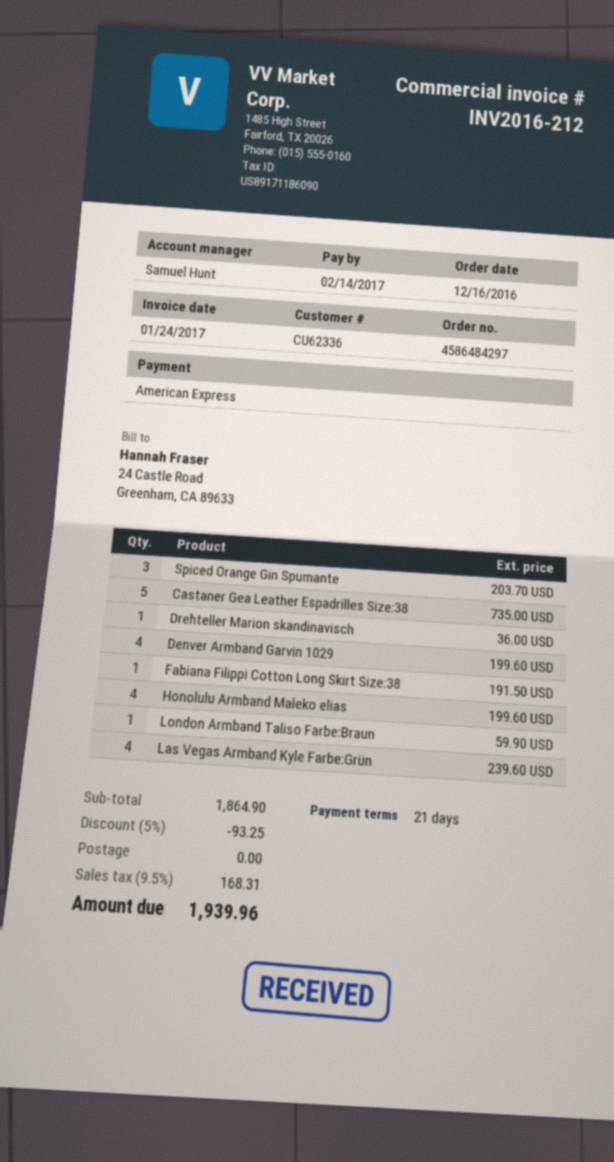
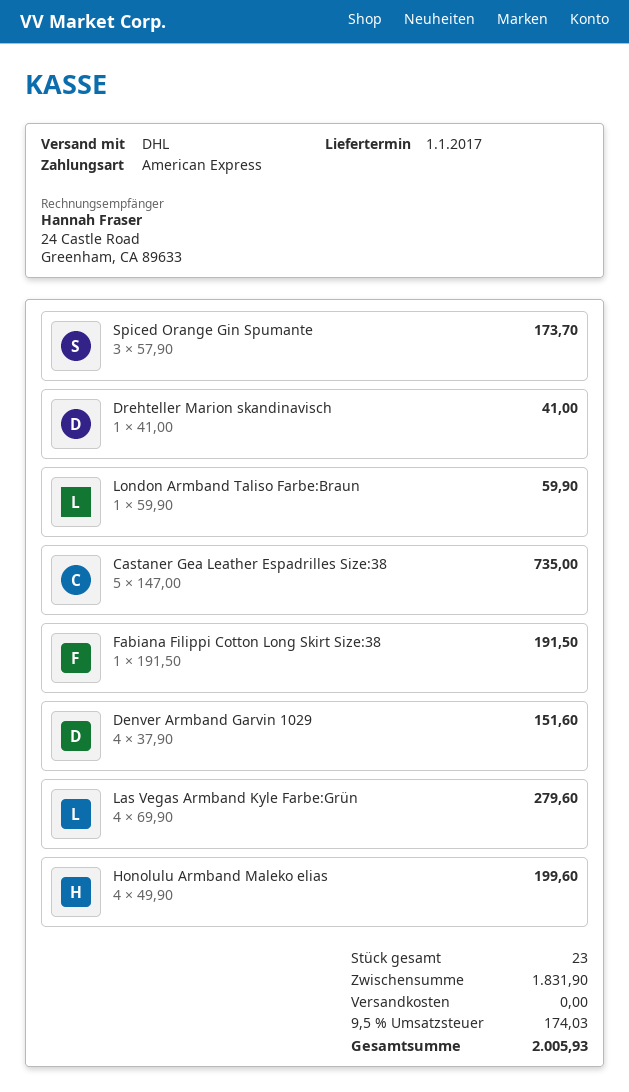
Spiced Orange Gin Spumante: 3 for 203.70 -> 3 for 173.70
Drehteller Marion skandinavisch: 1 for 36.00 -> 1 for 41.00
Denver Armband Garvin 1029: 4 for 199.60 -> 4 for 151.60
Las Vegas Armband Kyle Farbe:Grün: 4 for 239.60 -> 4 for 279.60
subtotal: 1864.90 -> 1831.90
discount: 5% = 93.25 -> none
tax: 9.5% = 168.31 -> 9.5% = 174.03
total: 1939.96 -> 2005.93

